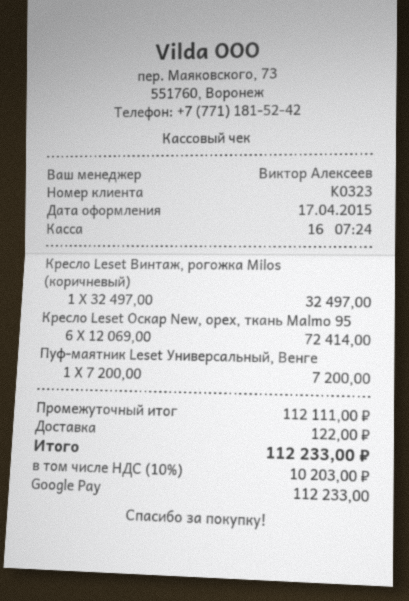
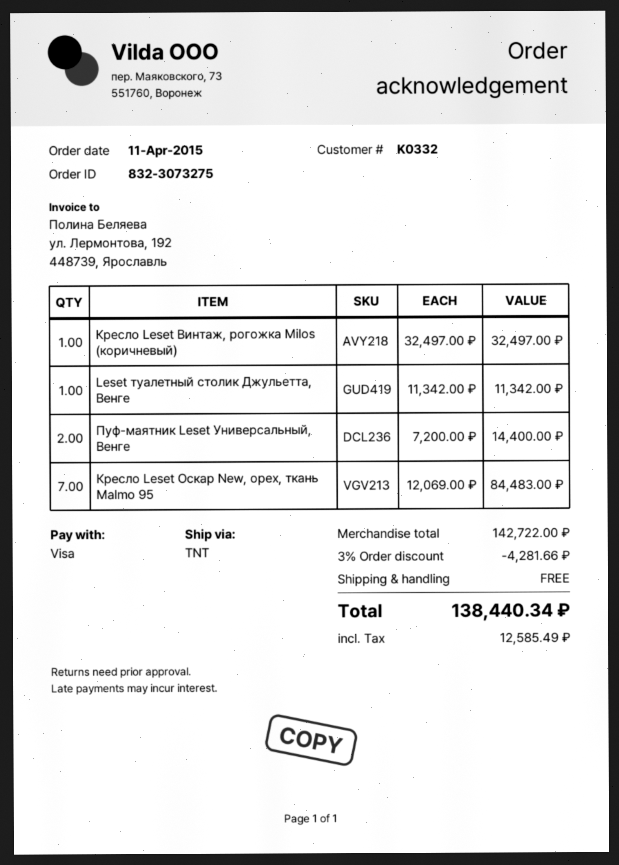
order date: 2015-04-17 -> 2015-04-11
customer number: K0323 -> K0332
payment method: Google Pay -> Visa
Кресло Leset Оскар New, орех, ткань Malmo 95: 6 x 12069.00 = 72414.00 -> 7 x 12069.00 = 84483.00
Пуф-маятник Leset Универсальный, Венге: 1 x 7200.00 = 7200.00 -> 2 x 7200.00 = 14400.00
Leset туалетный столик Джульетта, Венге: none -> 1 x 11342.00 = 11342.00
subtotal: 112111.00 -> 142722.00
discount: none -> 3% = 4281.66
shipping: 122.00 -> 0.00
tax: 10203.00 -> 12585.49
total: 112233.00 -> 138440.34

